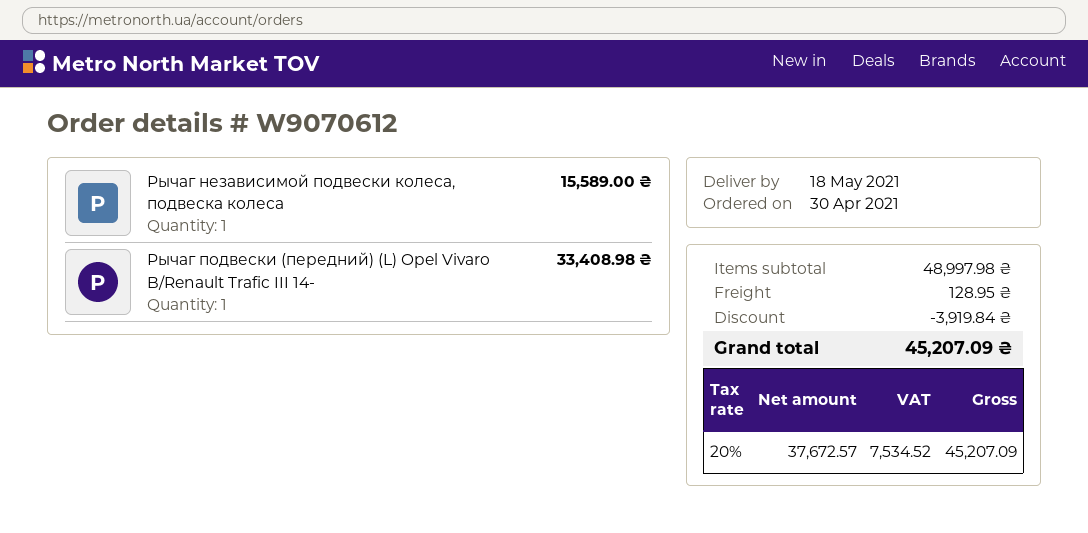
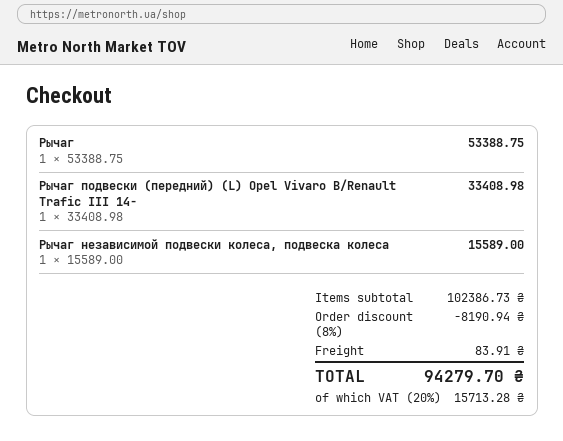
Рычаг: none -> 1 for 53388.75
subtotal: 48997.98 -> 102386.73
discount: 3919.84 -> 8190.94
shipping: 128.95 -> 83.91
tax: 20% = 7534.52 -> 20% = 15713.28
total: 45207.09 -> 94279.70

